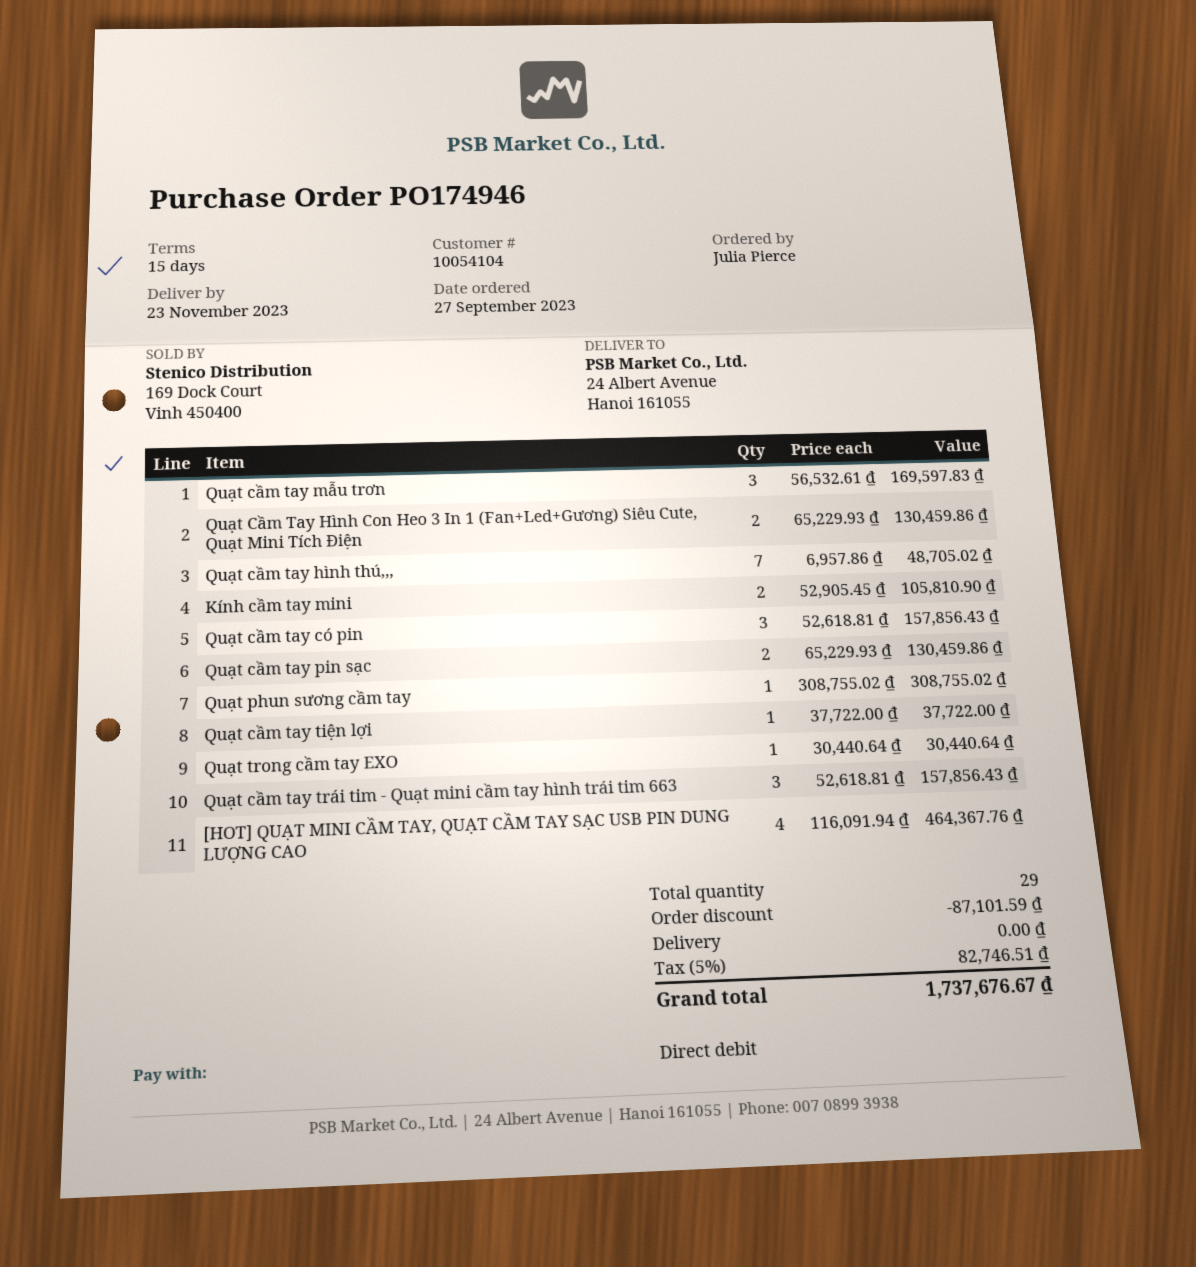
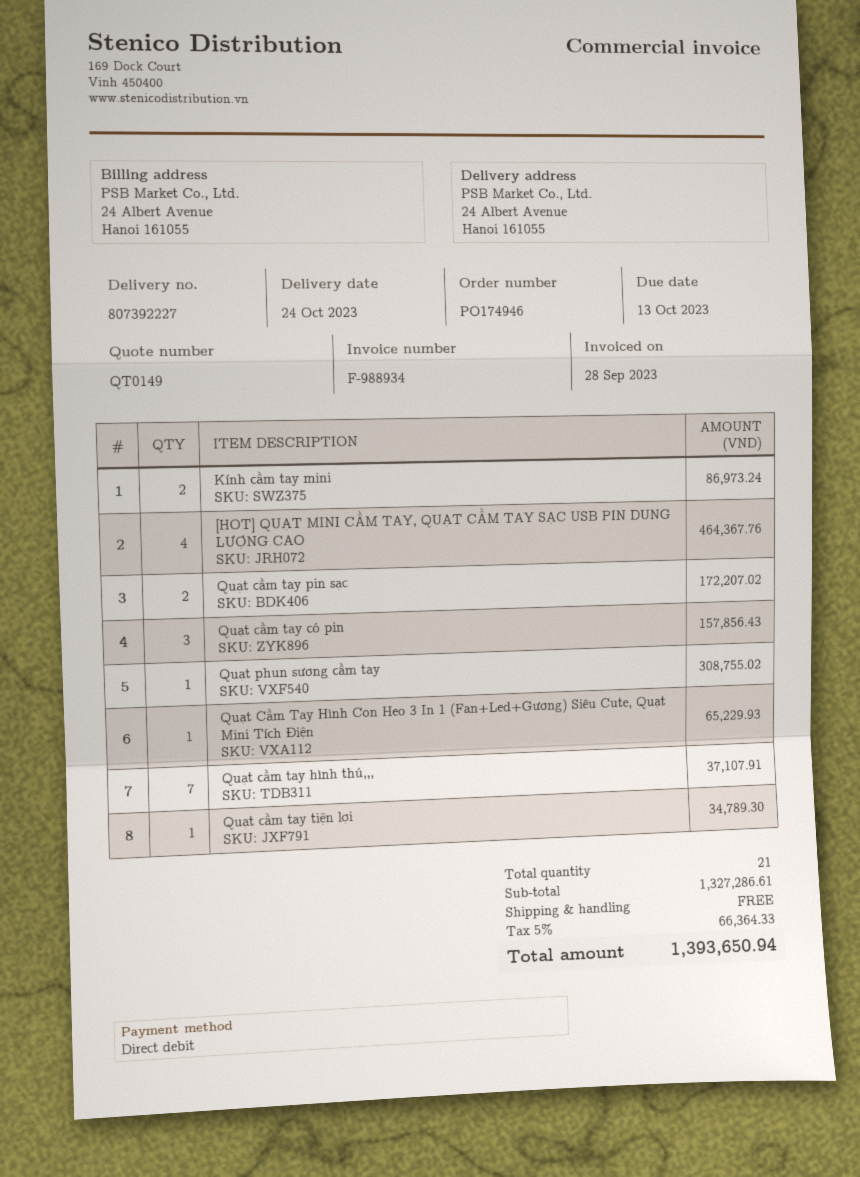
delivery date: 2023-11-23 -> 2023-10-24
Quạt cầm tay mẫu trơn: 3 for 169597.83 -> none
Quạt Cầm Tay Hình Con Heo 3 In 1 (Fan+Led+Gương) Siêu Cute, Quạt Mini Tích Điện: 2 for 130459.86 -> 1 for 65229.93
Quạt cầm tay hình thú,,,: 7 for 48705.02 -> 7 for 37107.91
Kính cầm tay mini: 2 for 105810.90 -> 2 for 86973.24
Quạt cầm tay pin sạc: 2 for 130459.86 -> 2 for 172207.02
Quạt cầm tay tiện lợi: 1 for 37722.00 -> 1 for 34789.30
Quạt trong cầm tay EXO: 1 for 30440.64 -> none
Quạt cầm tay trái tim - Quạt mini cầm tay hình trái tim 663: 3 for 157856.43 -> none
total quantity: 29 -> 21
discount: 87101.59 -> none
tax: 5% = 82746.51 -> 5% = 66364.33
total: 1737676.67 -> 1393650.94

